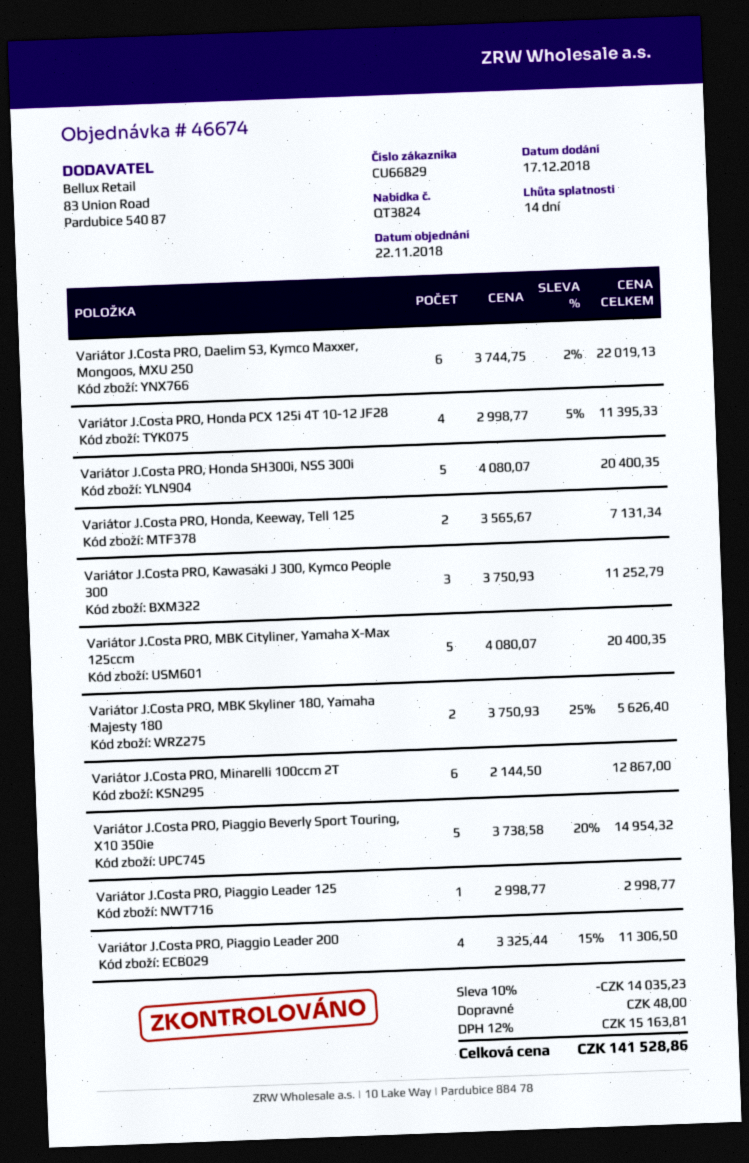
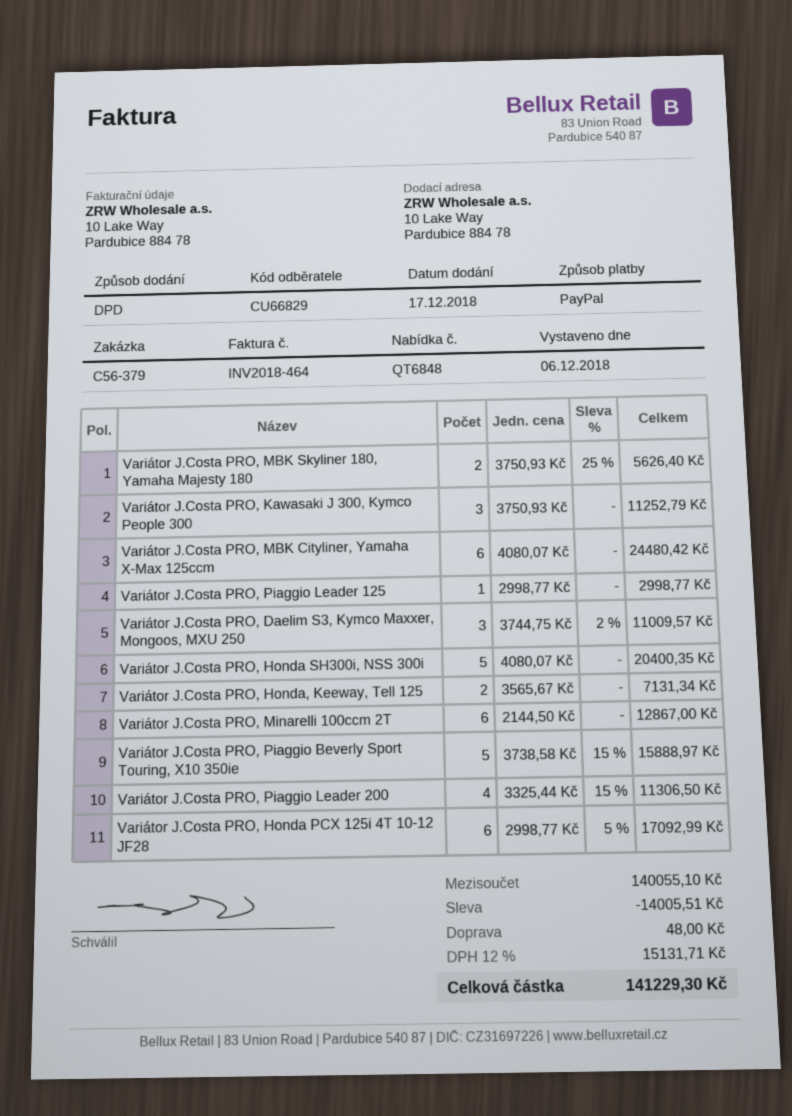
quote number: QT3824 -> QT6848
Variátor J.Costa PRO, Daelim S3, Kymco Maxxer, Mongoos, MXU 250: 6 x 3744.75 - 2% = 22019.13 -> 3 x 3744.75 - 2% = 11009.57
Variátor J.Costa PRO, Honda PCX 125i 4T 10-12 JF28: 4 x 2998.77 - 5% = 11395.33 -> 6 x 2998.77 - 5% = 17092.99
Variátor J.Costa PRO, MBK Cityliner, Yamaha X-Max 125ccm: 5 x 4080.07 = 20400.35 -> 6 x 4080.07 = 24480.42
Variátor J.Costa PRO, Piaggio Beverly Sport Touring, X10 350ie: 5 x 3738.58 - 20% = 14954.32 -> 5 x 3738.58 - 15% = 15888.97
discount: 14035.23 -> 14005.51
tax: 12% = 15163.81 -> 12% = 15131.71
total: 141528.86 -> 141229.30

